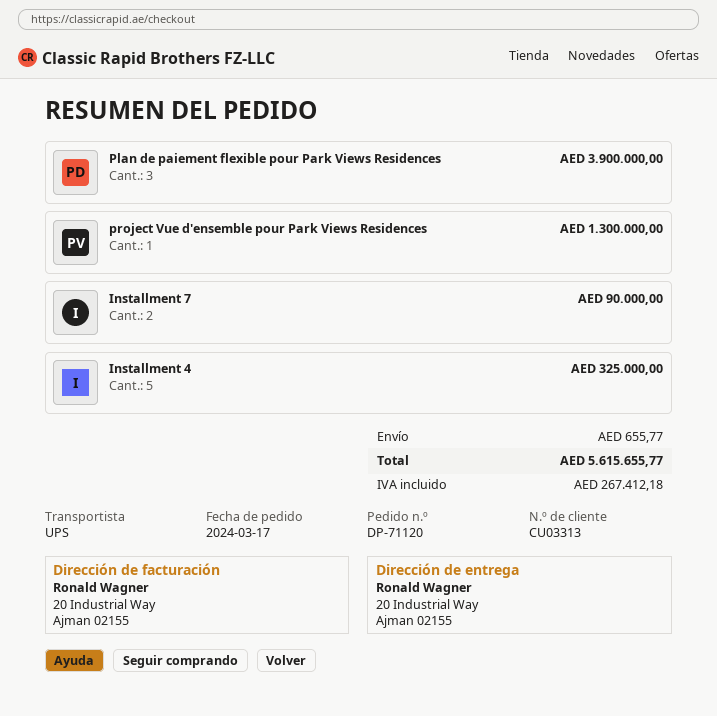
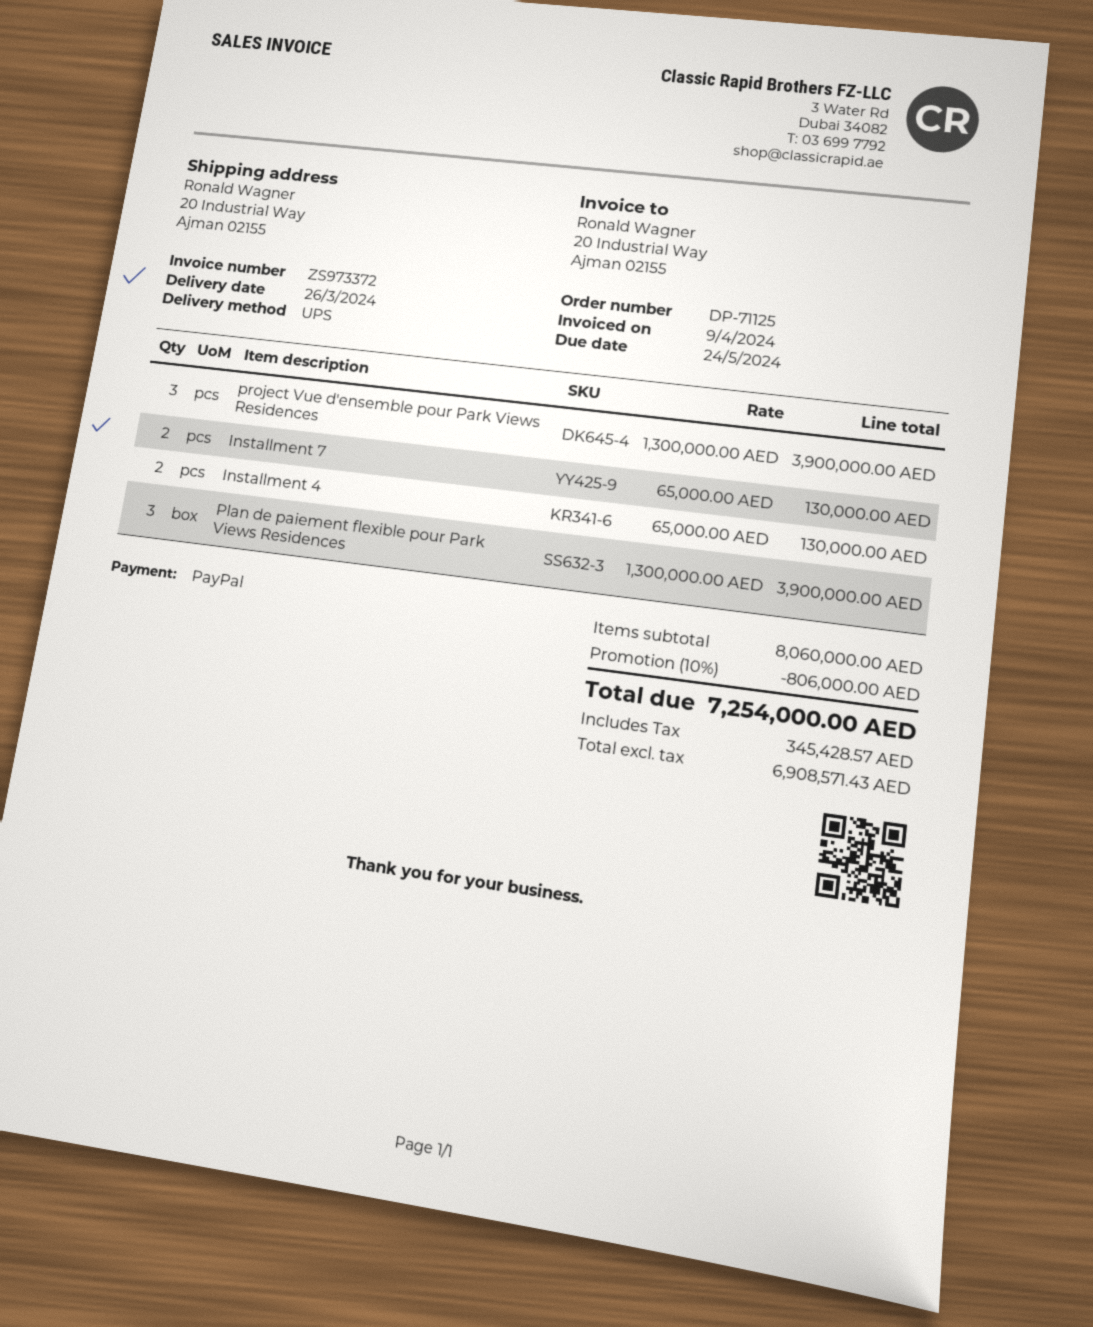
order number: DP-71120 -> DP-71125
project Vue d'ensemble pour Park Views Residences: 1 for 1300000.00 -> 3 for 3900000.00
Installment 7: 2 for 90000.00 -> 2 for 130000.00
Installment 4: 5 for 325000.00 -> 2 for 130000.00
discount: none -> 10% = 806000.00
shipping: 655.77 -> none
tax: 267412.18 -> 345428.57
total: 5615655.77 -> 7254000.00

